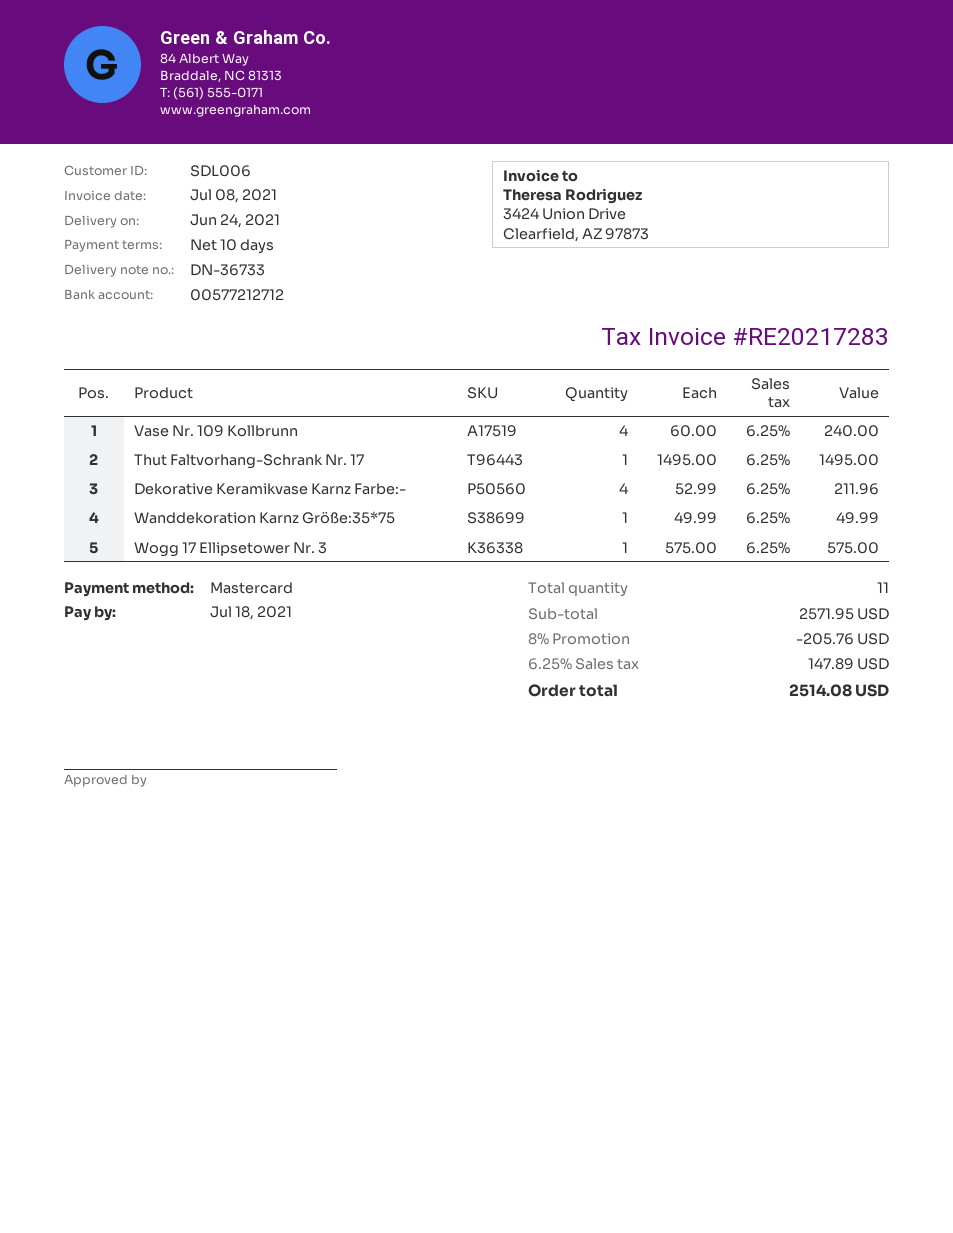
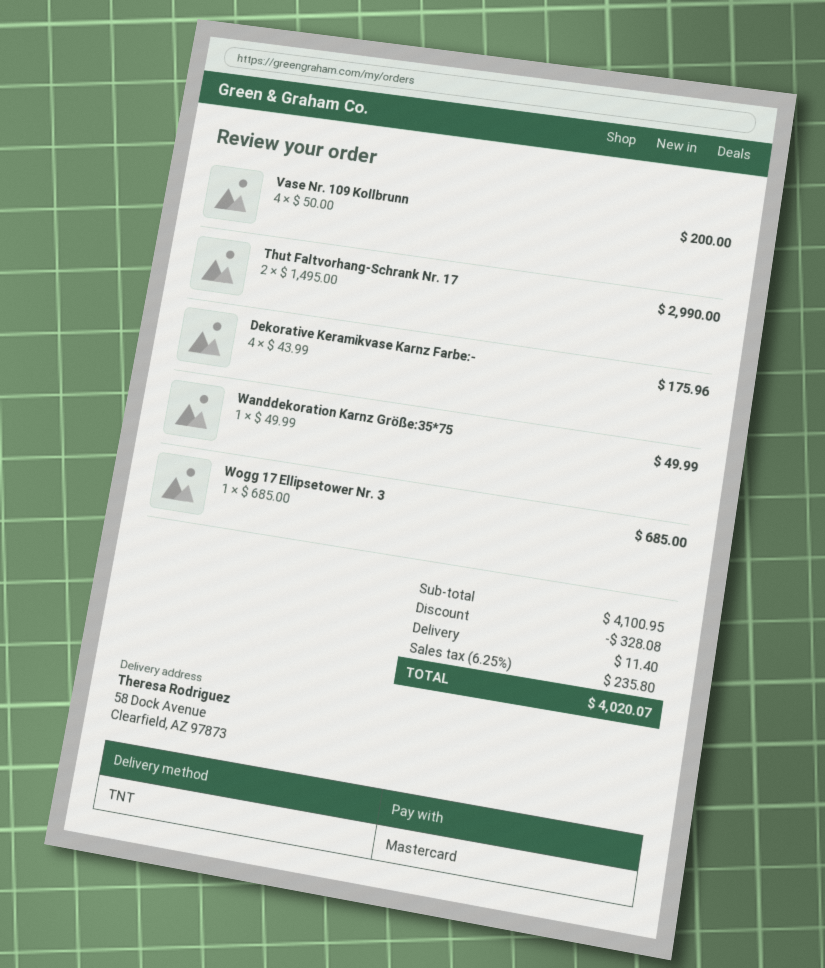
Vase Nr. 109 Kollbrunn: 4 x 60.00 = 240.00 -> 4 x 50.00 = 200.00
Thut Faltvorhang-Schrank Nr. 17: 1 x 1495.00 = 1495.00 -> 2 x 1495.00 = 2990.00
Dekorative Keramikvase Karnz Farbe:-: 4 x 52.99 = 211.96 -> 4 x 43.99 = 175.96
Wogg 17 Ellipsetower Nr. 3: 1 x 575.00 = 575.00 -> 1 x 685.00 = 685.00
subtotal: 2571.95 -> 4100.95
discount: 205.76 -> 328.08
shipping: none -> 11.40
tax: 6.25% = 147.89 -> 6.25% = 235.80
total: 2514.08 -> 4020.07

